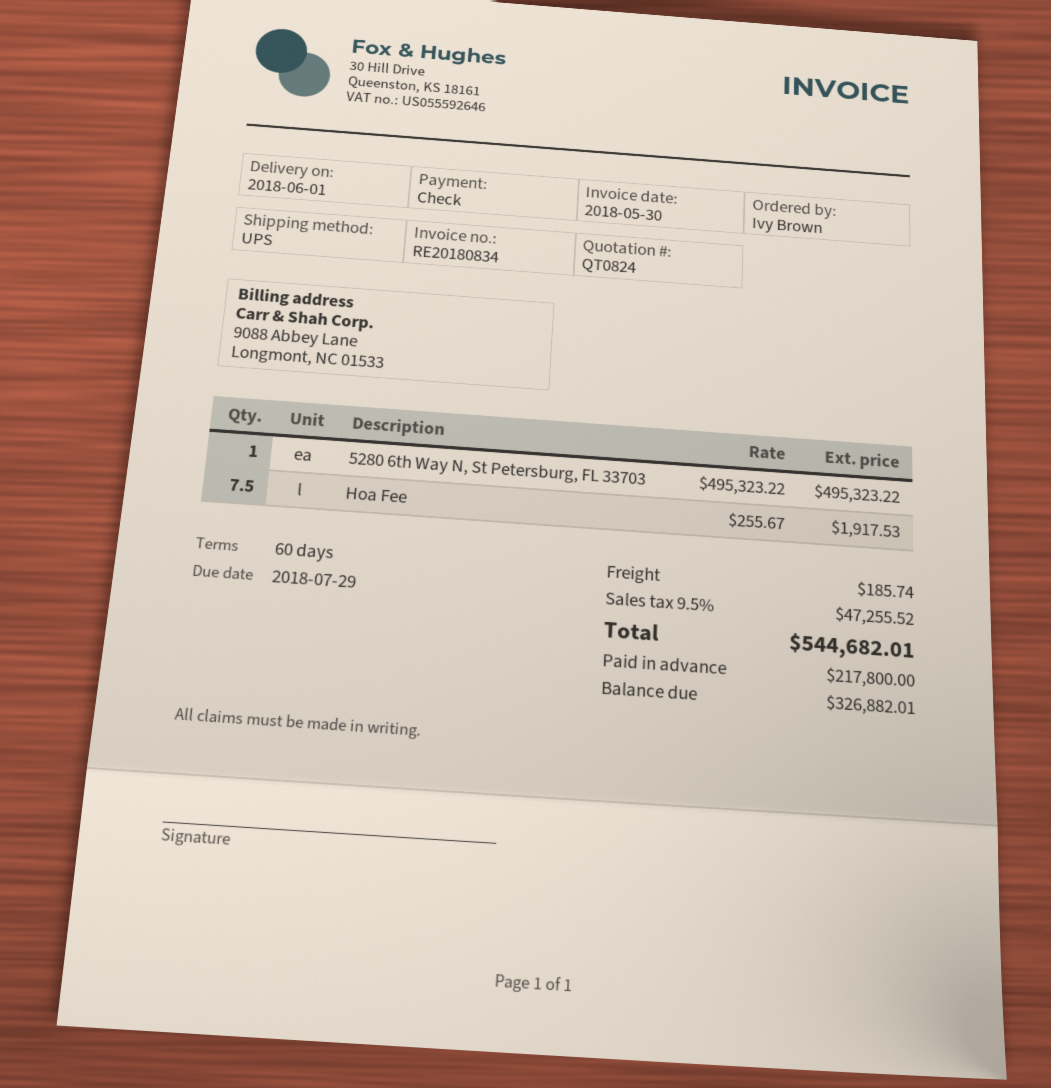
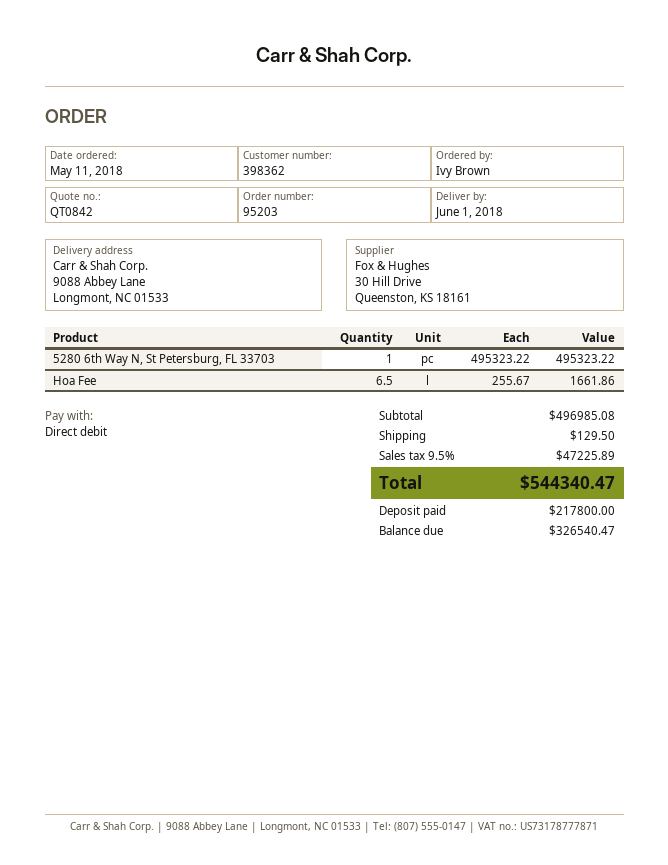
quote number: QT0824 -> QT0842
payment method: cheque -> direct debit
Hoa Fee: 7.5 x 255.67 = 1917.53 -> 6.5 x 255.67 = 1661.86
shipping: 185.74 -> 129.50
tax: 9.5% = 47255.52 -> 9.5% = 47225.89
total: 544682.01 -> 544340.47
balance: 326882.01 -> 326540.47

